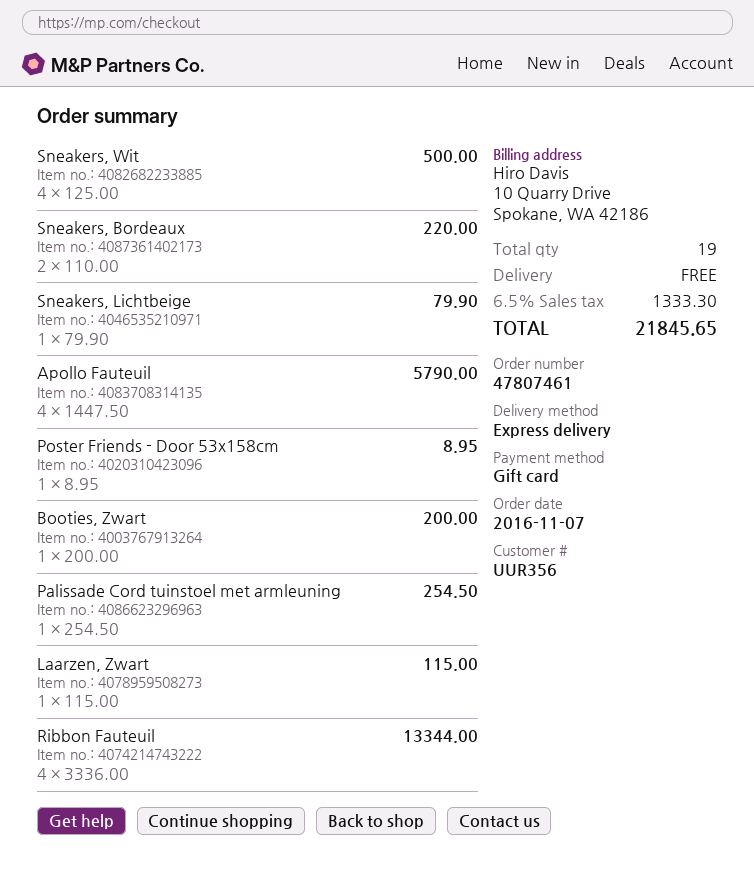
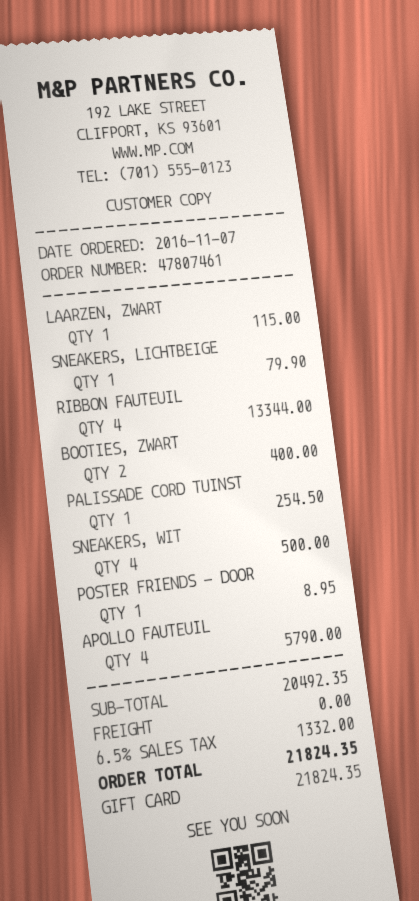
Sneakers, Bordeaux: 2 for 220.00 -> none
Booties, Zwart: 1 for 200.00 -> 2 for 400.00
tax: 6.5% = 1333.30 -> 6.5% = 1332.00
total: 21845.65 -> 21824.35

